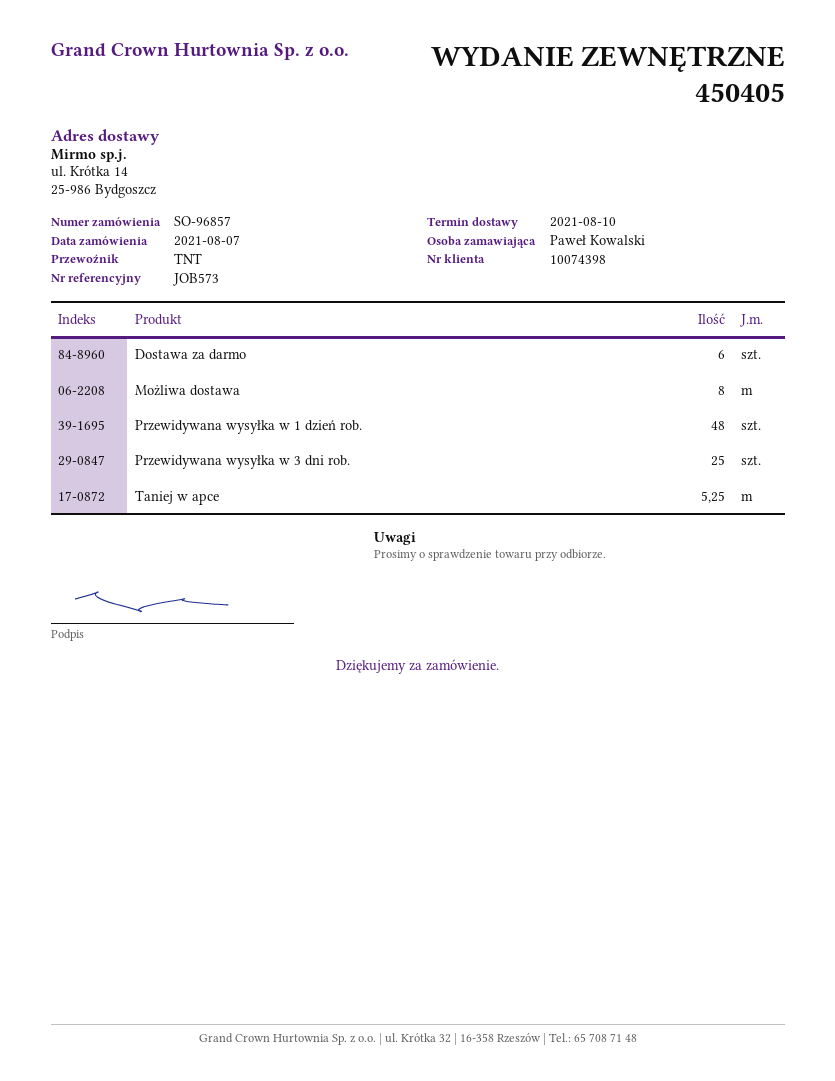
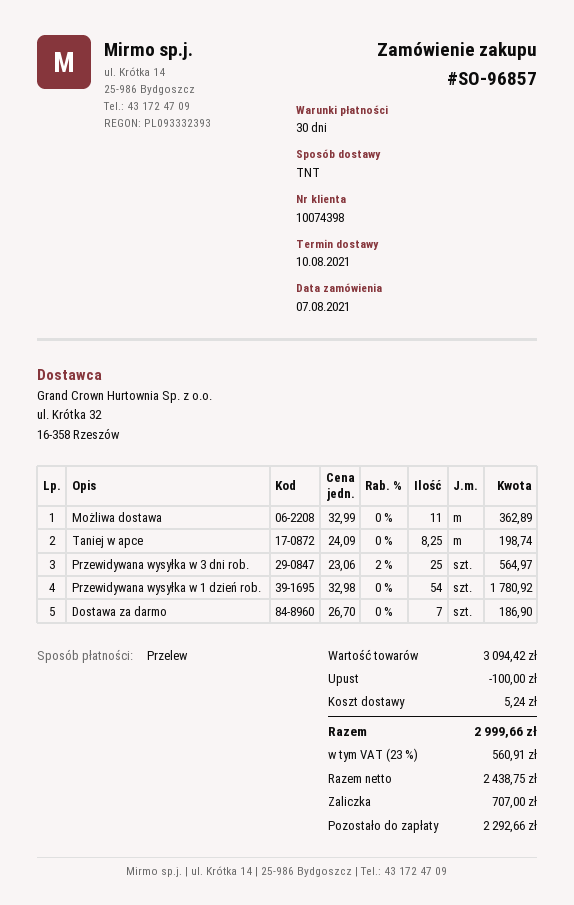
Dostawa za darmo: 6 -> 7
Możliwa dostawa: 8 -> 11
Przewidywana wysyłka w 1 dzień rob.: 48 -> 54
Taniej w apce: 5.25 -> 8.25

